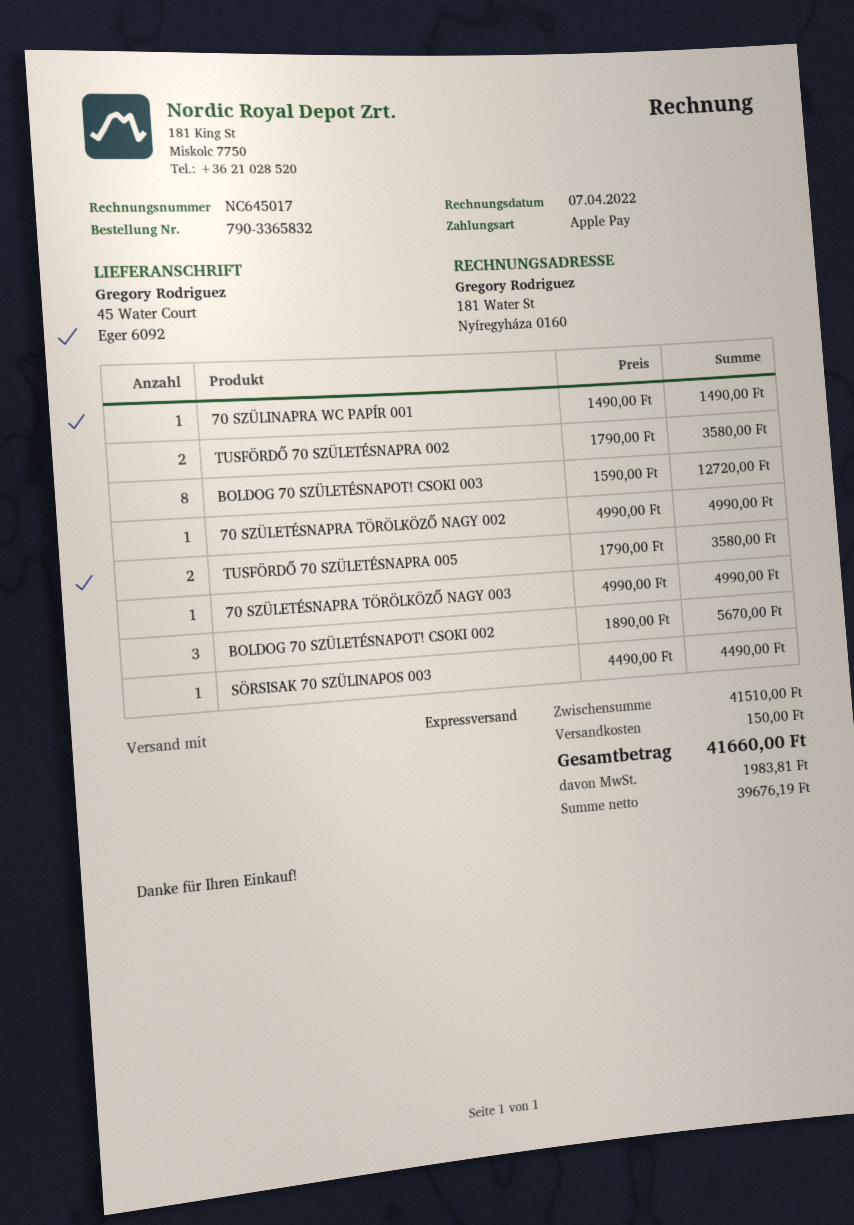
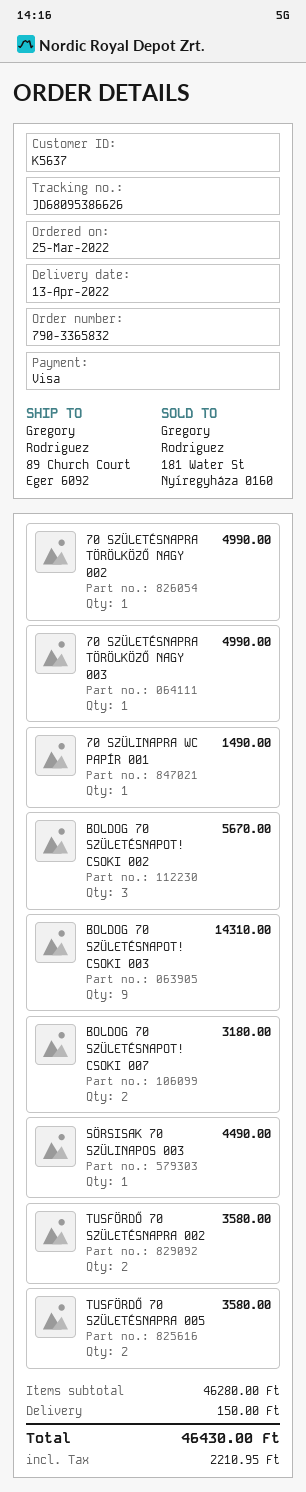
payment method: Apple Pay -> Visa
ship to: 45 Water Court, Eger 6092 -> 89 Church Court, Eger 6092
BOLDOG 70 SZÜLETÉSNAPOT! CSOKI 003: 8 for 12720.00 -> 9 for 14310.00
BOLDOG 70 SZÜLETÉSNAPOT! CSOKI 007: none -> 2 for 3180.00
subtotal: 41510.00 -> 46280.00
tax: 1983.81 -> 2210.95
total: 41660.00 -> 46430.00

